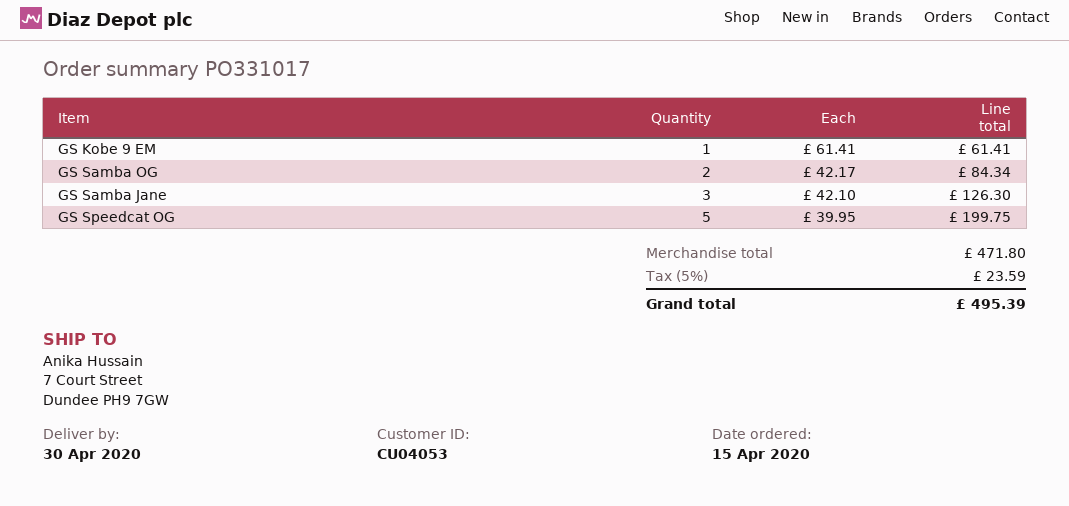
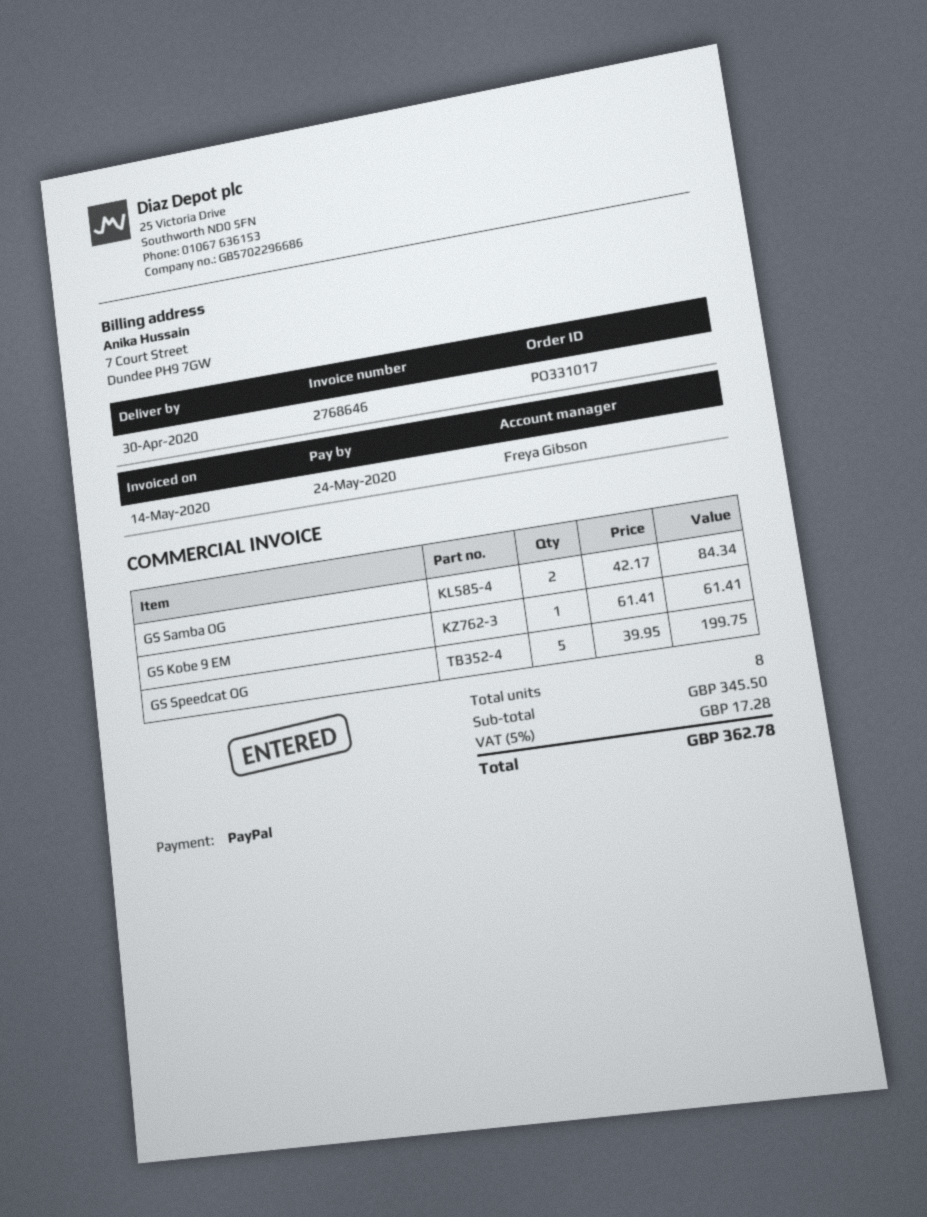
GS Samba Jane: 3 x 42.10 = 126.30 -> none
subtotal: 471.80 -> 345.50
tax: 5% = 23.59 -> 5% = 17.28
total: 495.39 -> 362.78

